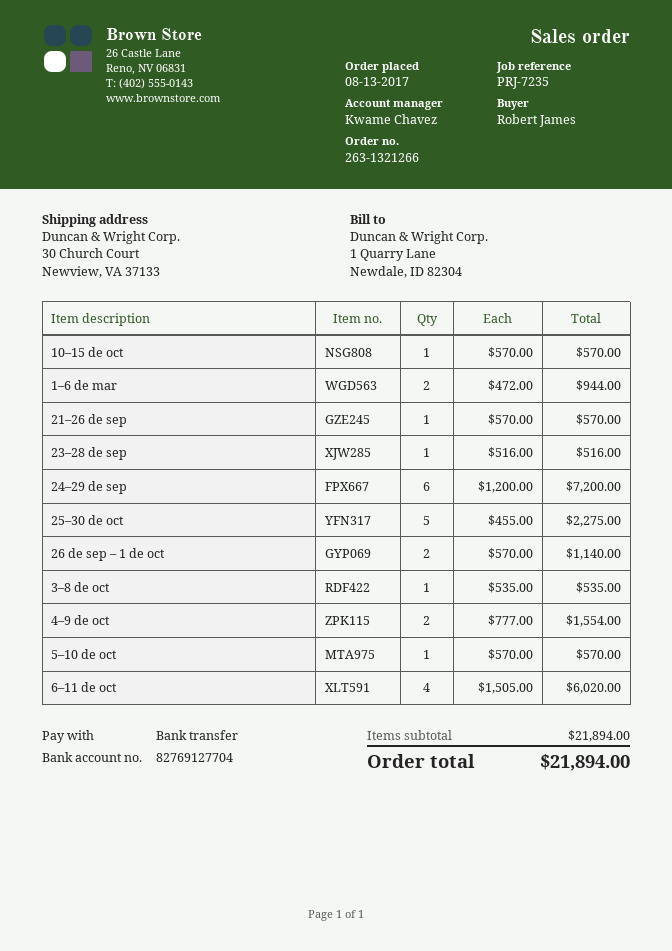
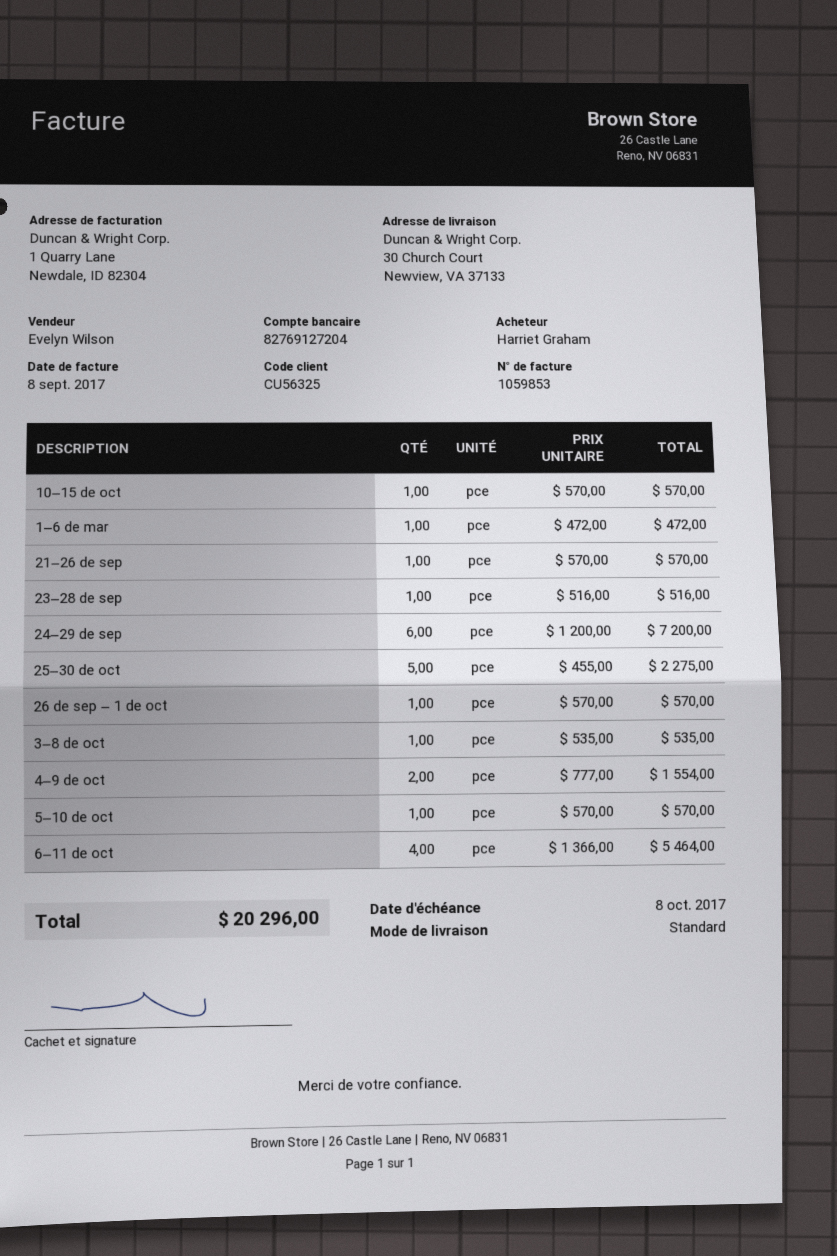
ordered by: Robert James -> Harriet Graham
sales rep: Kwame Chavez -> Evelyn Wilson
bank account: 82769127704 -> 82769127204
1–6 de mar: 2 x 472.00 = 944.00 -> 1 x 472.00 = 472.00
26 de sep – 1 de oct: 2 x 570.00 = 1140.00 -> 1 x 570.00 = 570.00
6–11 de oct: 4 x 1505.00 = 6020.00 -> 4 x 1366.00 = 5464.00
total: 21894.00 -> 20296.00

